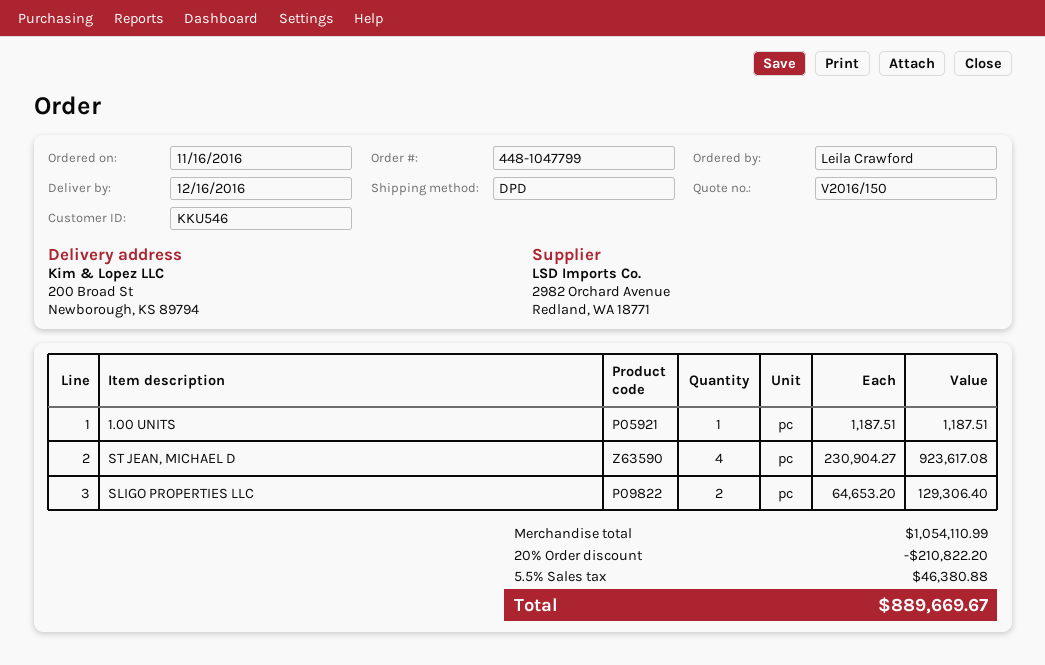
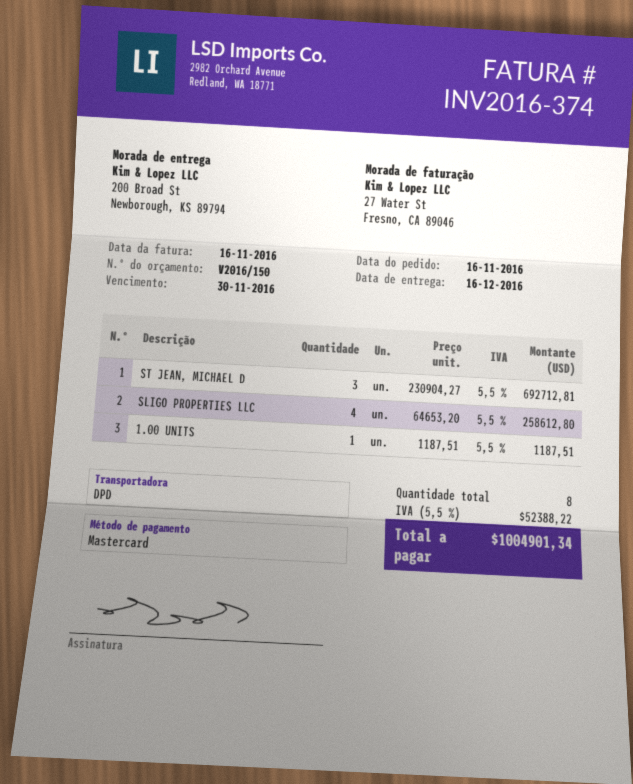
ST JEAN, MICHAEL D: 4 x 230904.27 = 923617.08 -> 3 x 230904.27 = 692712.81
SLIGO PROPERTIES LLC: 2 x 64653.20 = 129306.40 -> 4 x 64653.20 = 258612.80
discount: 20% = 210822.20 -> none
tax: 5.5% = 46380.88 -> 5.5% = 52388.22
total: 889669.67 -> 1004901.34

